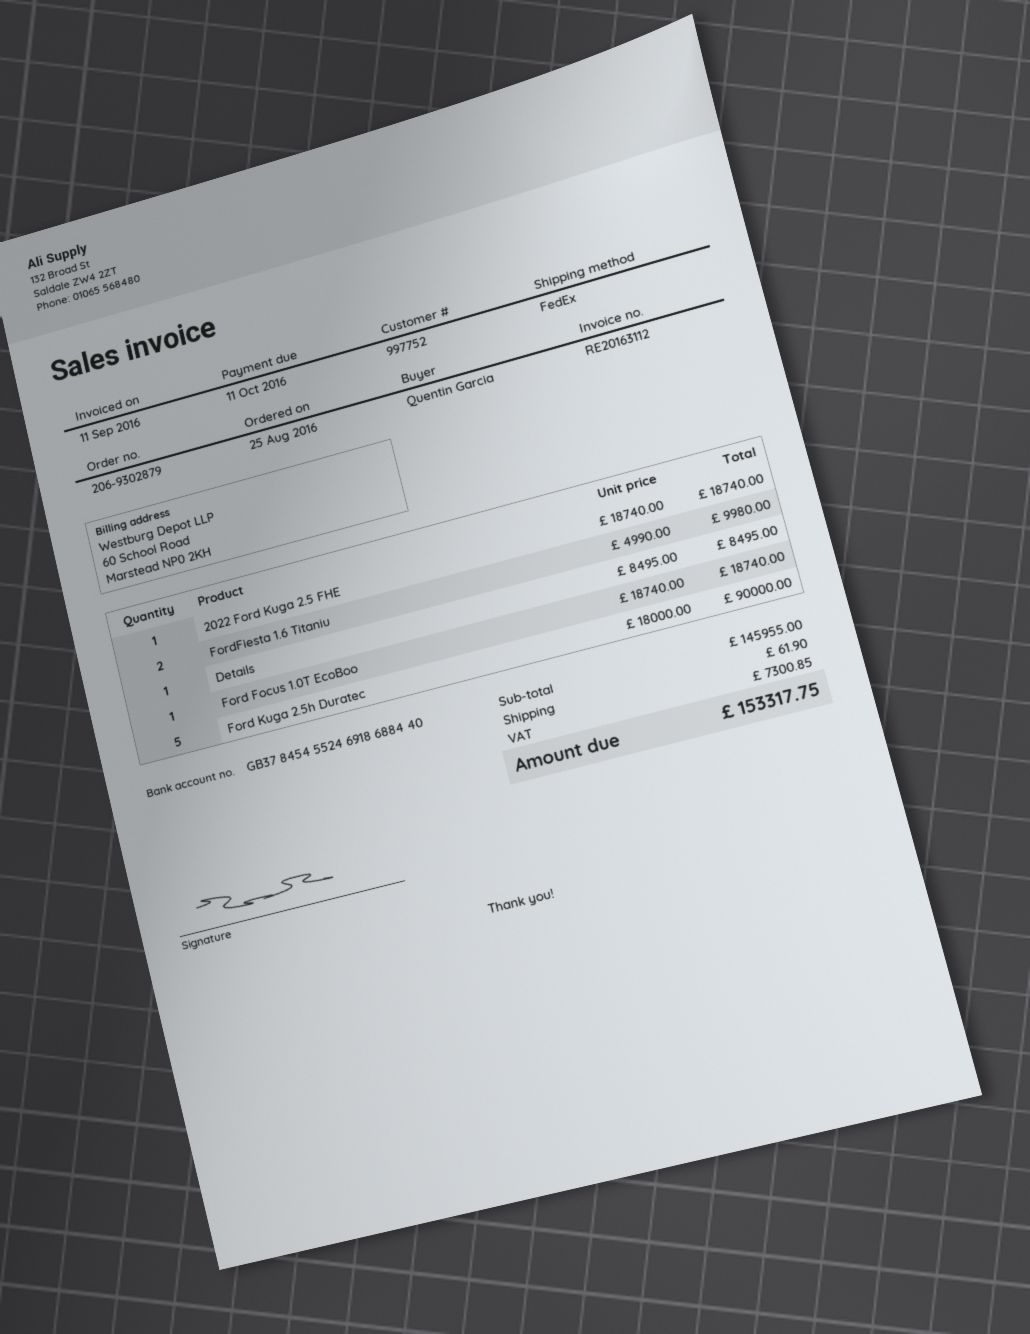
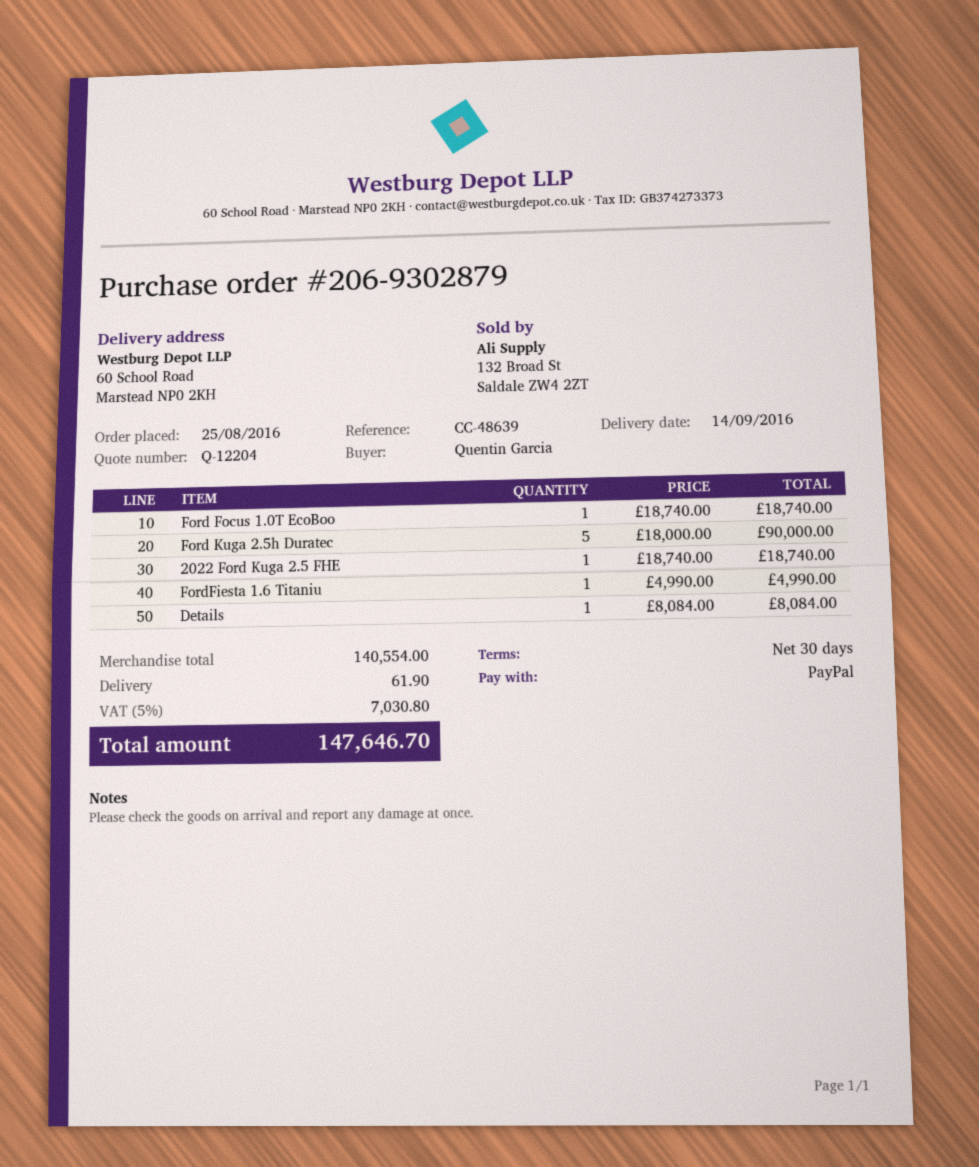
FordFiesta 1.6 Titaniu: 2 x 4990.00 = 9980.00 -> 1 x 4990.00 = 4990.00
Details: 1 x 8495.00 = 8495.00 -> 1 x 8084.00 = 8084.00
subtotal: 145955.00 -> 140554.00
tax: 7300.85 -> 7030.80
total: 153317.75 -> 147646.70

